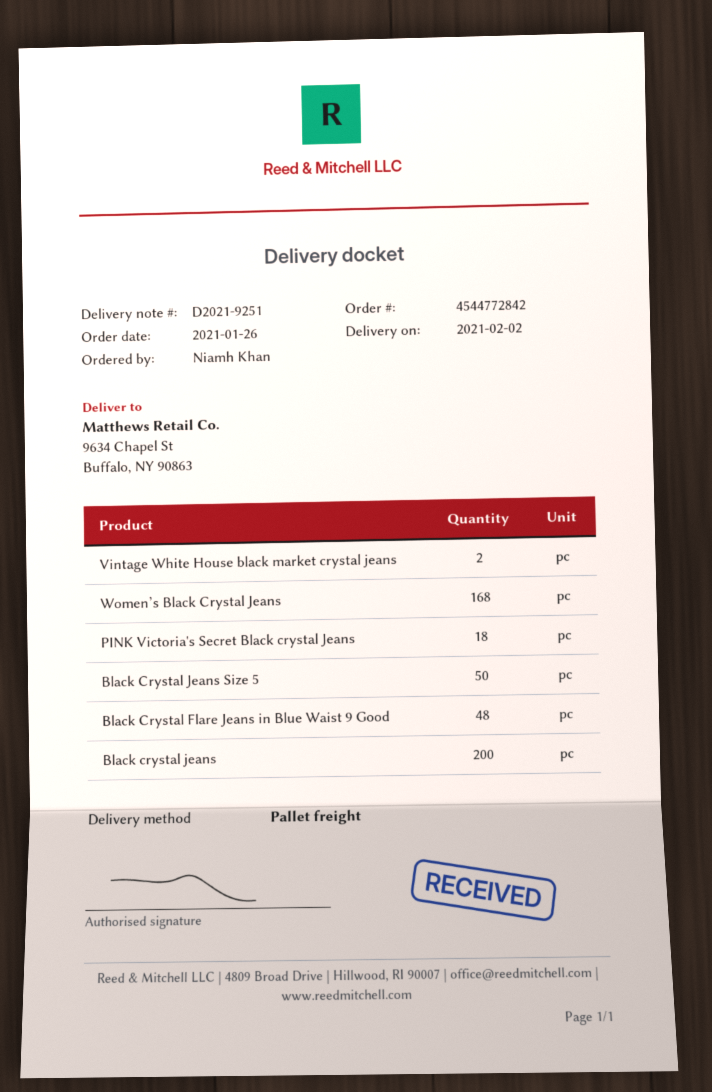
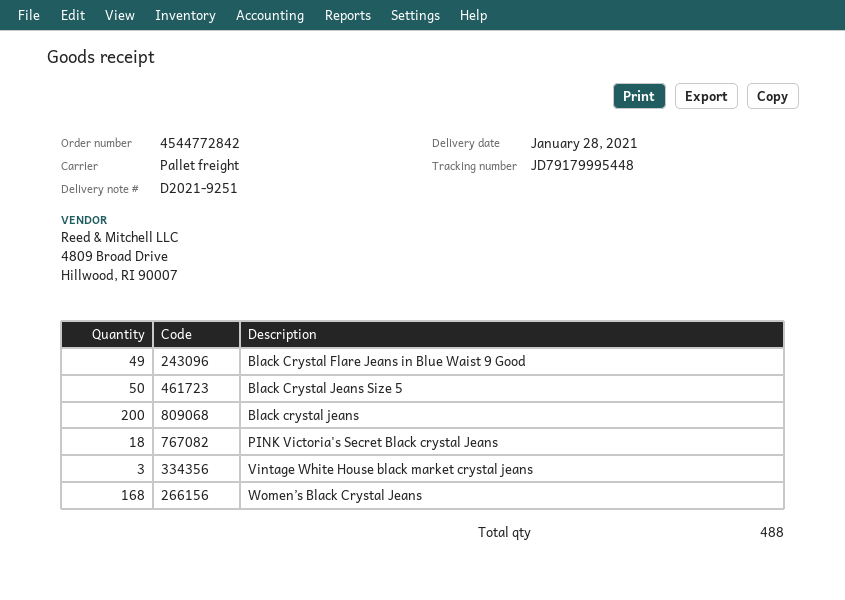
delivery date: 2021-02-02 -> 2021-01-28
Vintage White House black market crystal jeans: 2 -> 3
Black Crystal Flare Jeans in Blue Waist 9 Good: 48 -> 49

